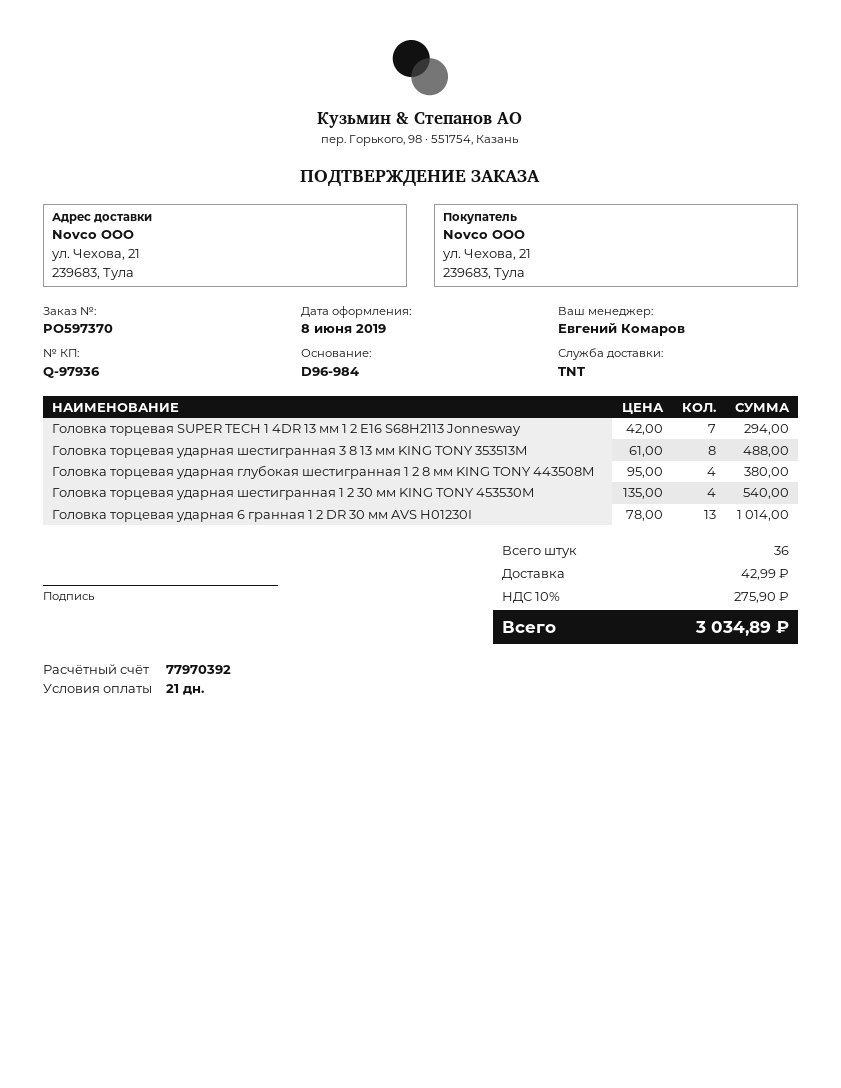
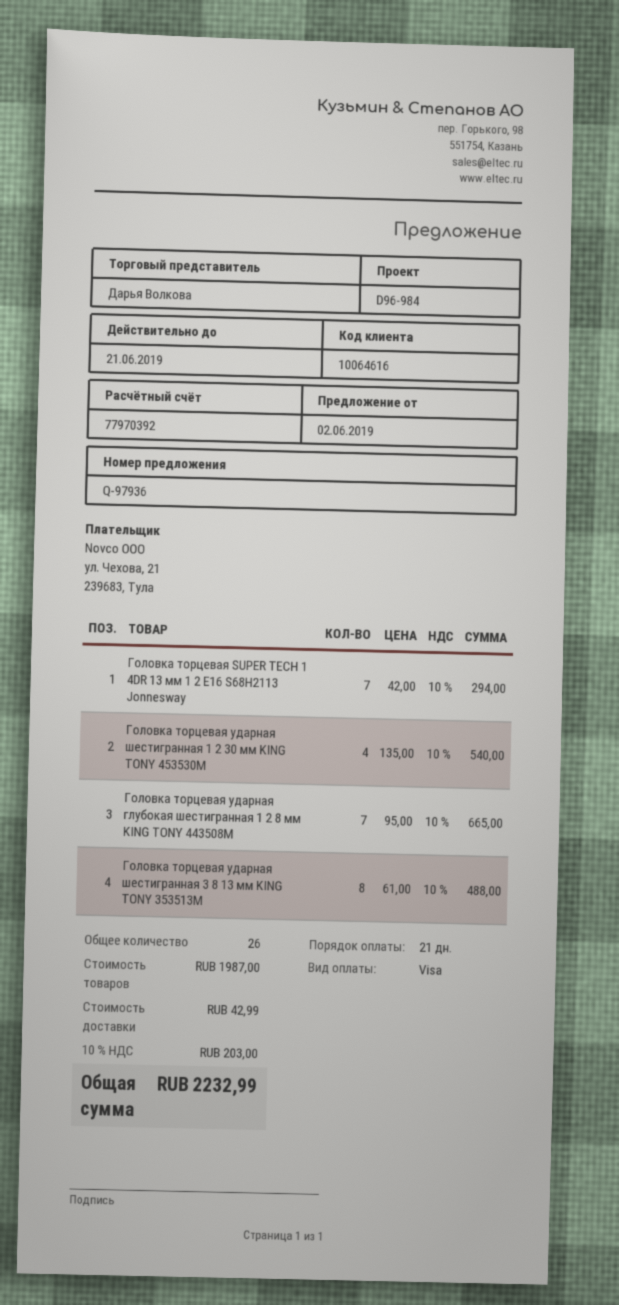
sales rep: Евгений Комаров -> Дарья Волкова
Головка торцевая ударная глубокая шестигранная 1 2 8 мм KING TONY 443508M: 4 x 95.00 = 380.00 -> 7 x 95.00 = 665.00
Головка торцевая ударная 6 гранная 1 2 DR 30 мм AVS H01230I: 13 x 78.00 = 1014.00 -> none
total quantity: 36 -> 26
tax: 10% = 275.90 -> 10% = 203.00
total: 3034.89 -> 2232.99

